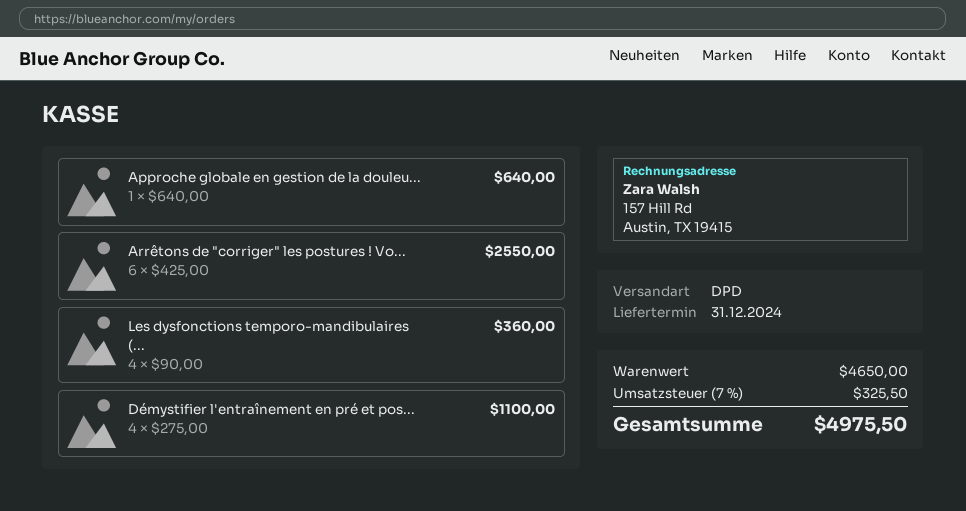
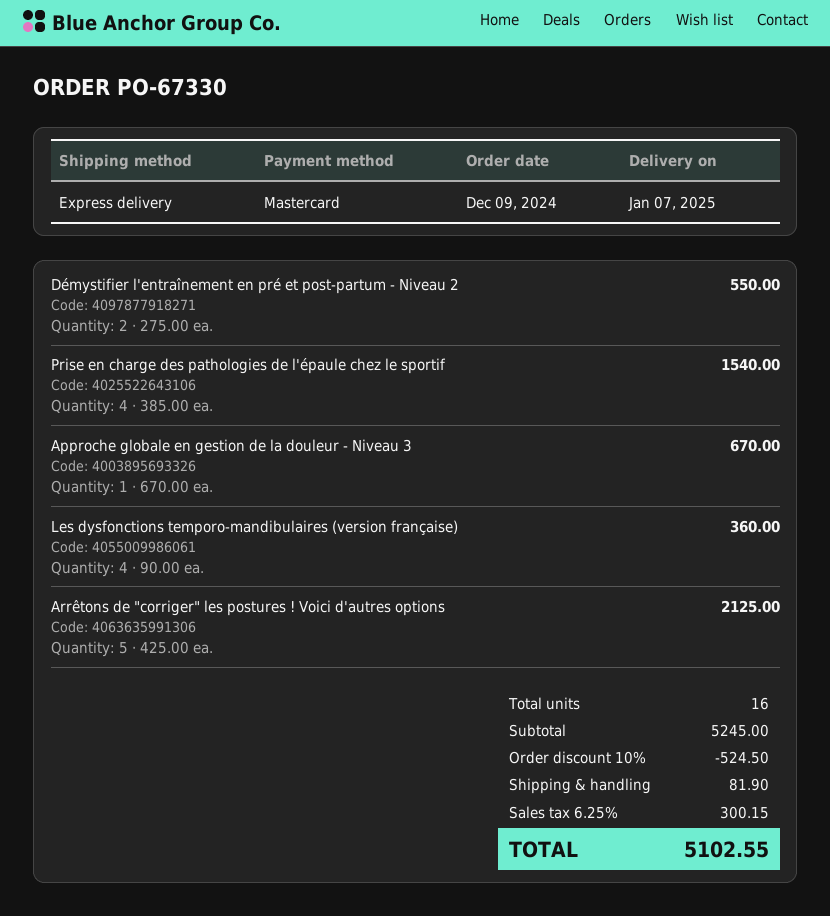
delivery date: 2024-12-31 -> 2025-01-07
shipping method: DPD -> express
Approche globale en gestion de la douleu...: 1 x 640.00 = 640.00 -> 1 x 670.00 = 670.00
Arrêtons de "corriger" les postures ! Vo...: 6 x 425.00 = 2550.00 -> 5 x 425.00 = 2125.00
Démystifier l'entraînement en pré et pos...: 4 x 275.00 = 1100.00 -> 2 x 275.00 = 550.00
Prise en charge des pathologies de l'épaule chez le sportif: none -> 4 x 385.00 = 1540.00
subtotal: 4650.00 -> 5245.00
discount: none -> 10% = 524.50
shipping: none -> 81.90
tax: 7% = 325.50 -> 6.25% = 300.15
total: 4975.50 -> 5102.55

